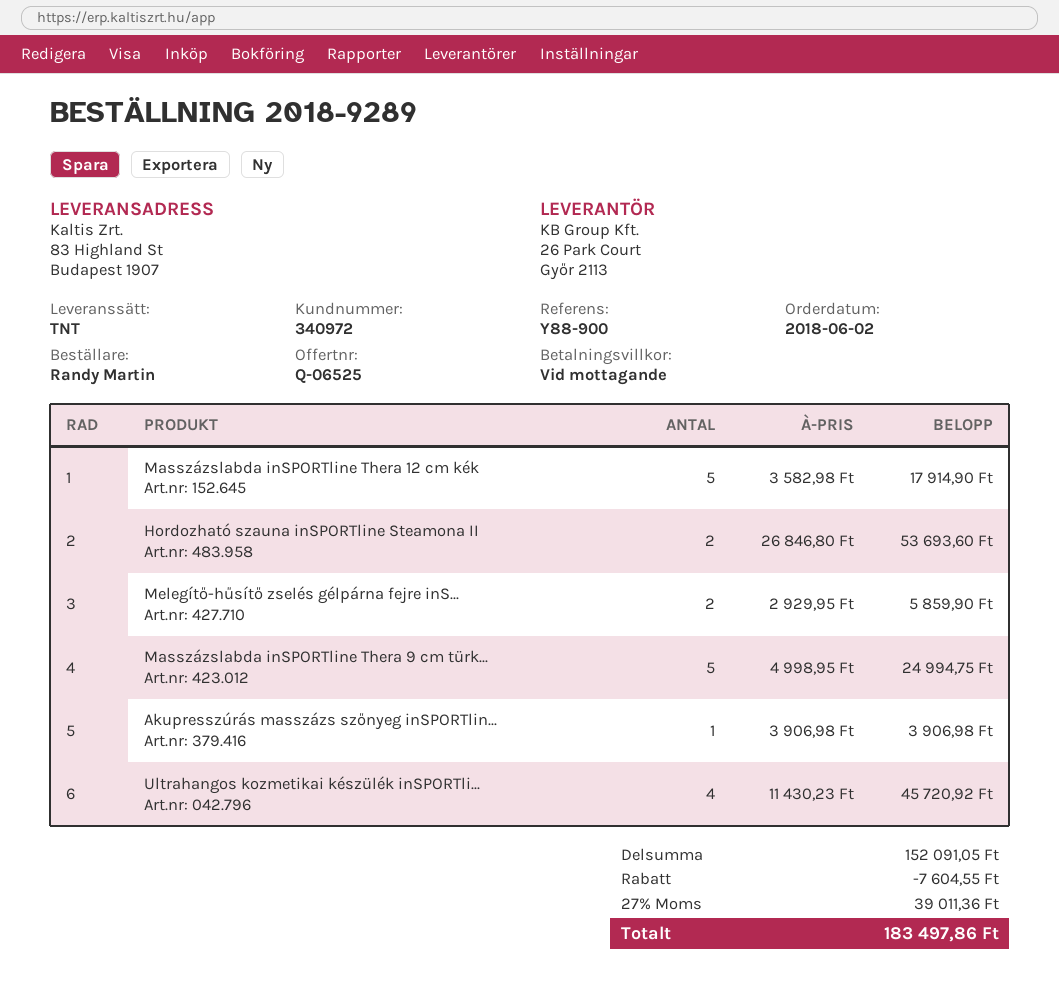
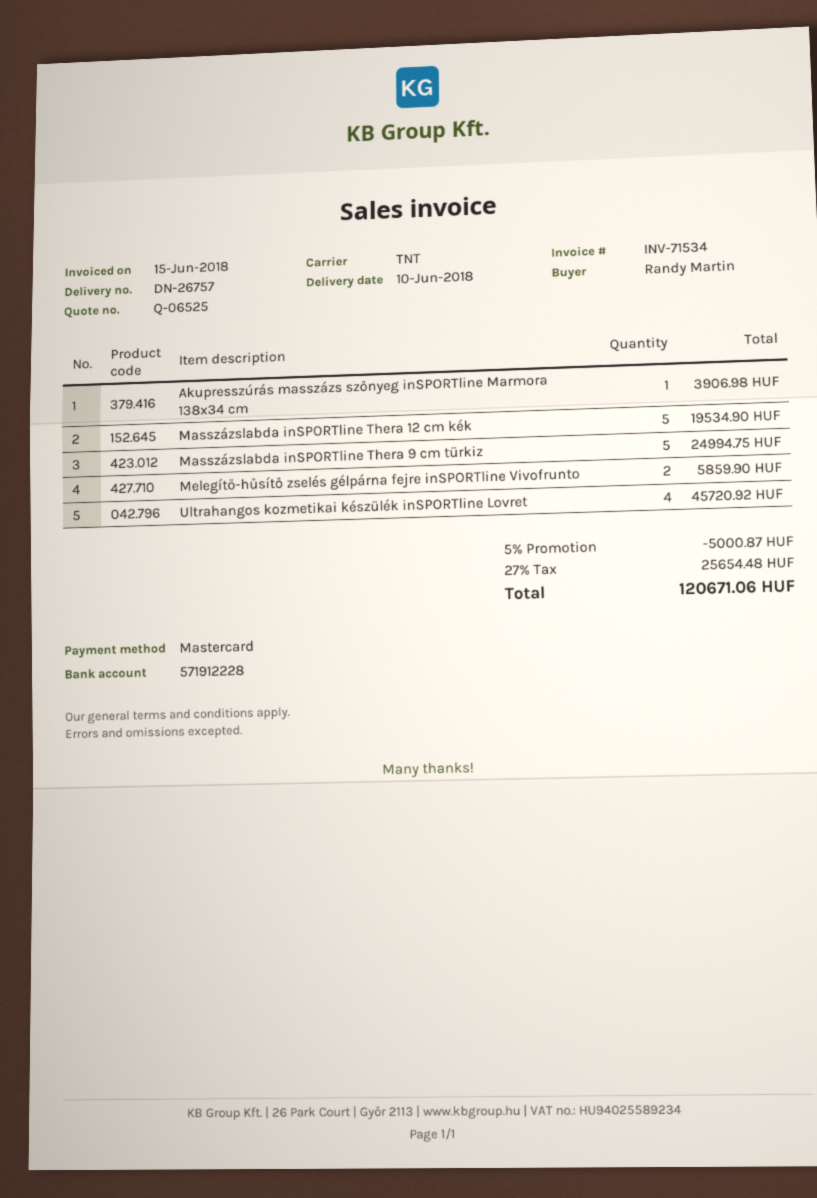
Masszázslabda inSPORTline Thera 12 cm kék: 5 for 17914.90 -> 5 for 19534.90
Hordozható szauna inSPORTline Steamona II: 2 for 53693.60 -> none
discount: 7604.55 -> 5000.87
tax: 27% = 39011.36 -> 27% = 25654.48
total: 183497.86 -> 120671.06

